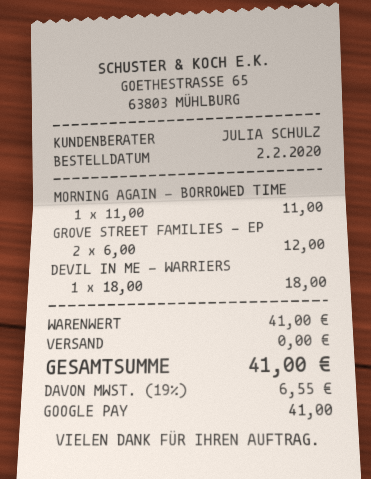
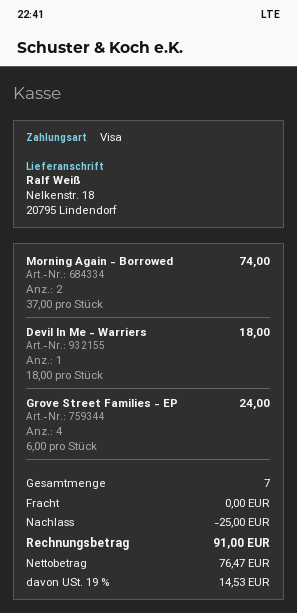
payment method: Google Pay -> Visa
MORNING AGAIN - BORROWED TIME: 1 x 11.00 = 11.00 -> none
GROVE STREET FAMILIES - EP: 2 x 6.00 = 12.00 -> 4 x 6.00 = 24.00
Morning Again - Borrowed: none -> 2 x 37.00 = 74.00
discount: none -> 25.00
tax: 19% = 6.55 -> 19% = 14.53
total: 41.00 -> 91.00

